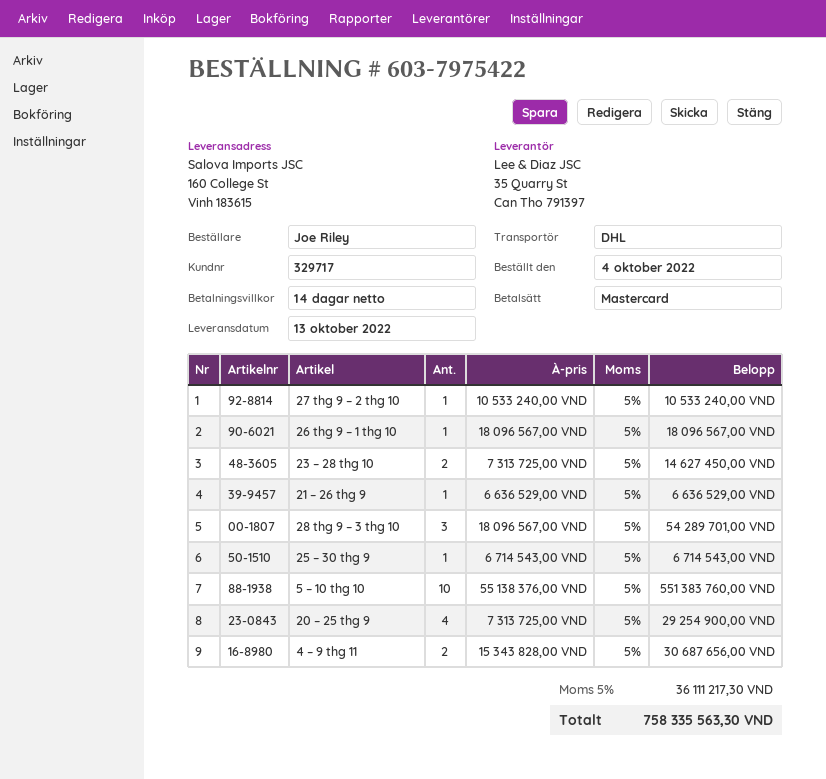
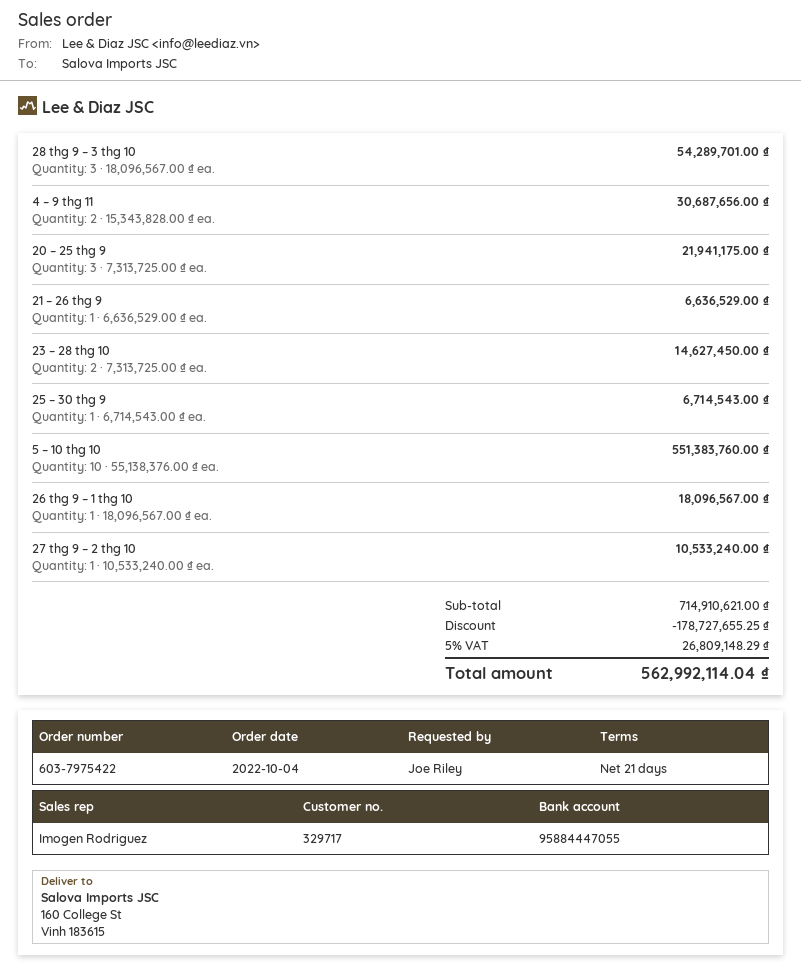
payment terms: 14 days -> 21 days
20 – 25 thg 9: 4 x 7313725.00 = 29254900.00 -> 3 x 7313725.00 = 21941175.00
discount: none -> 178727655.25
tax: 5% = 36111217.30 -> 5% = 26809148.29
total: 758335563.30 -> 562992114.04

